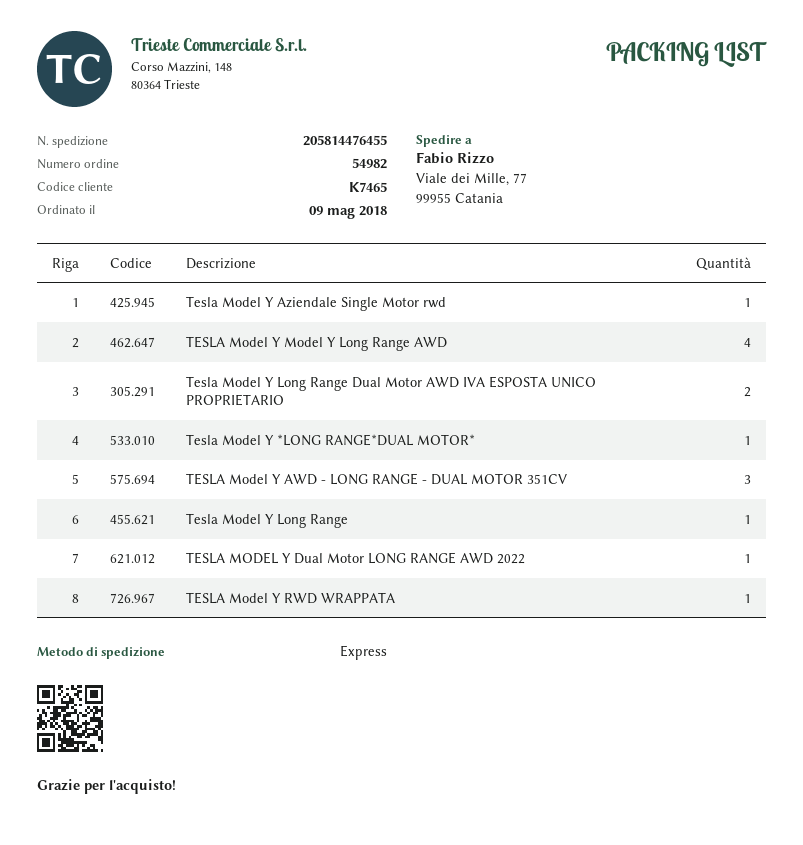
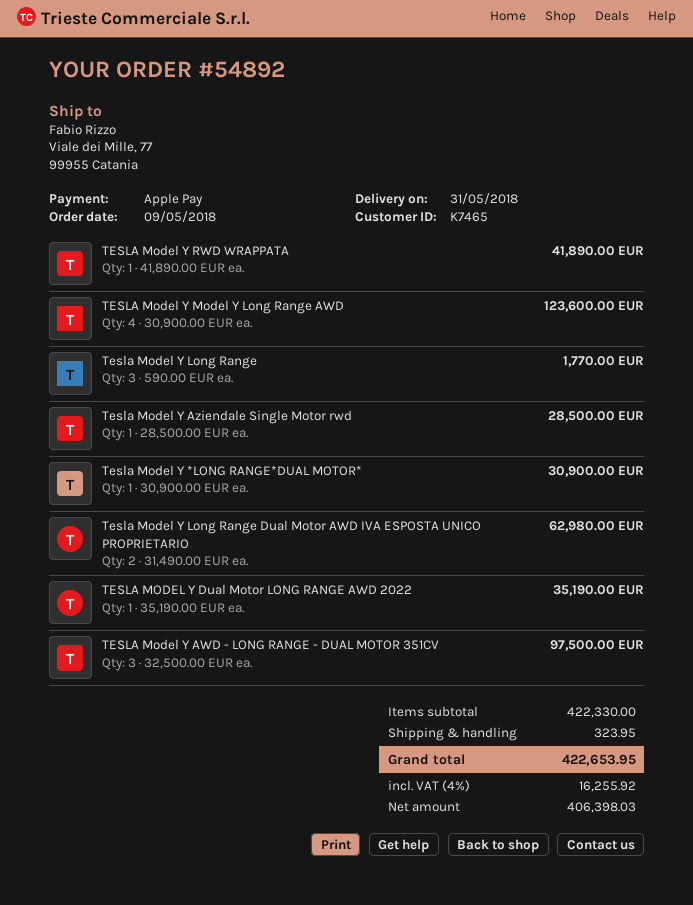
order number: 54982 -> 54892
Tesla Model Y Long Range: 1 -> 3

